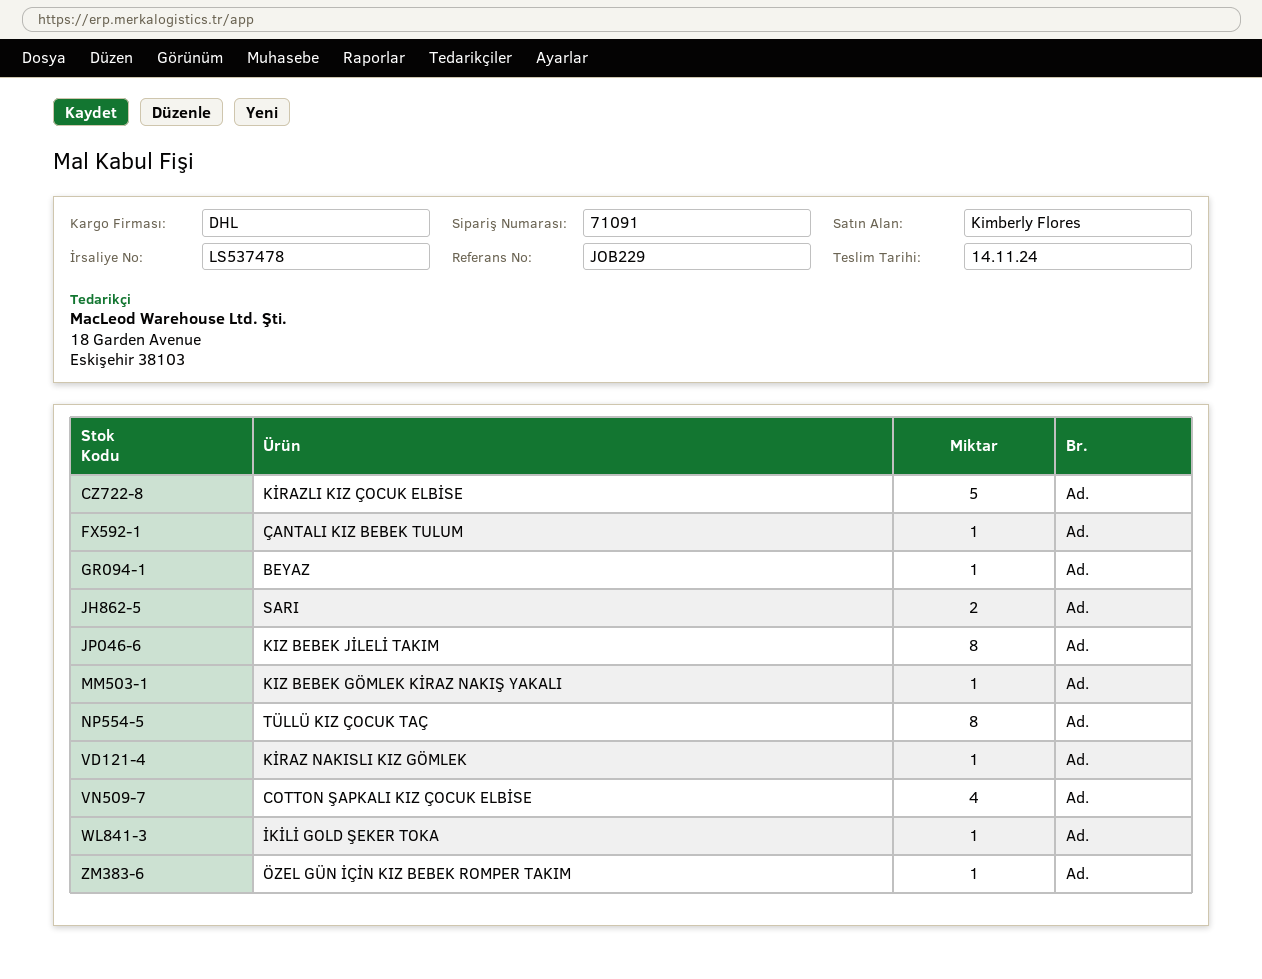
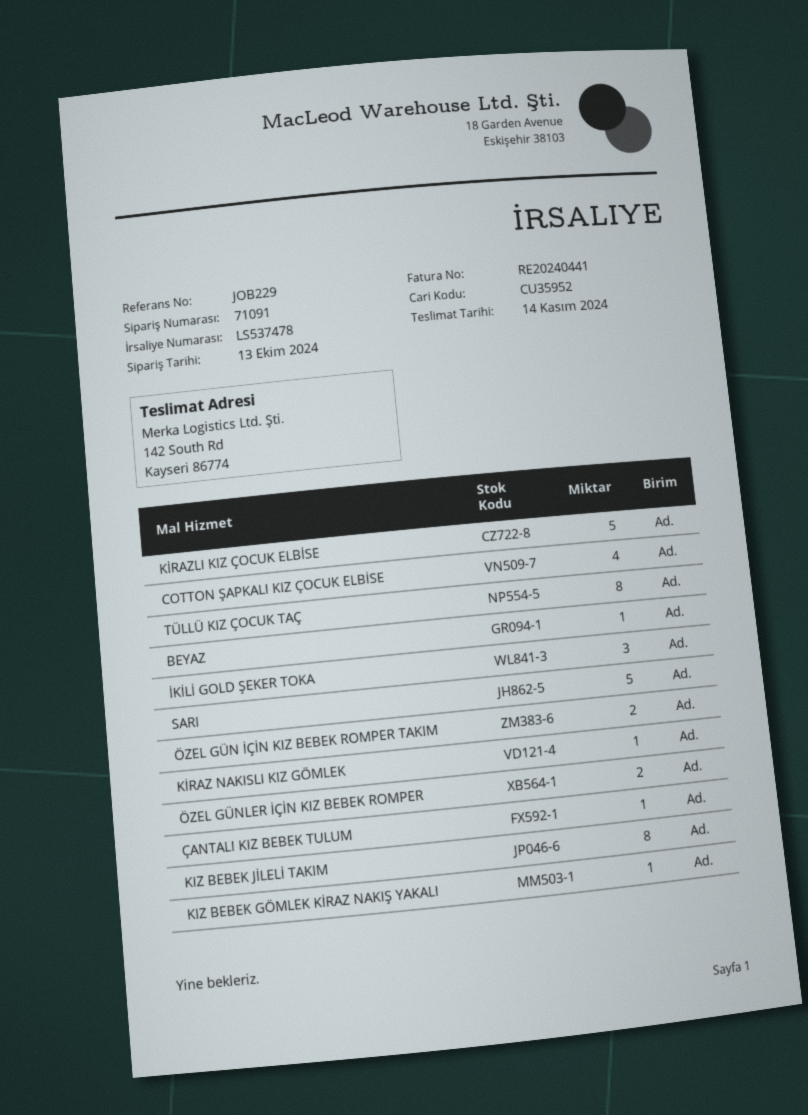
SARI: 2 -> 5
İKİLİ GOLD ŞEKER TOKA: 1 -> 3
ÖZEL GÜN İÇİN KIZ BEBEK ROMPER TAKIM: 1 -> 2
ÖZEL GÜNLER İÇİN KIZ BEBEK ROMPER: none -> 2

